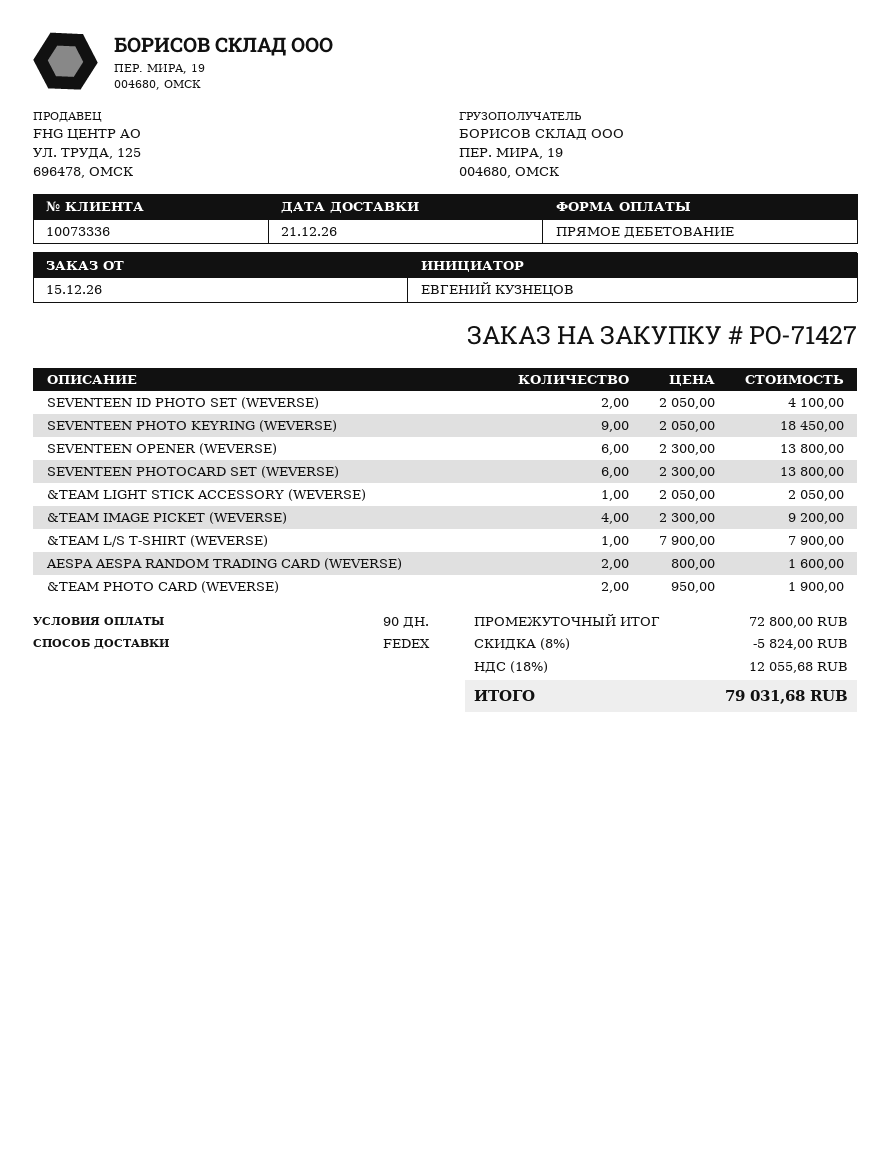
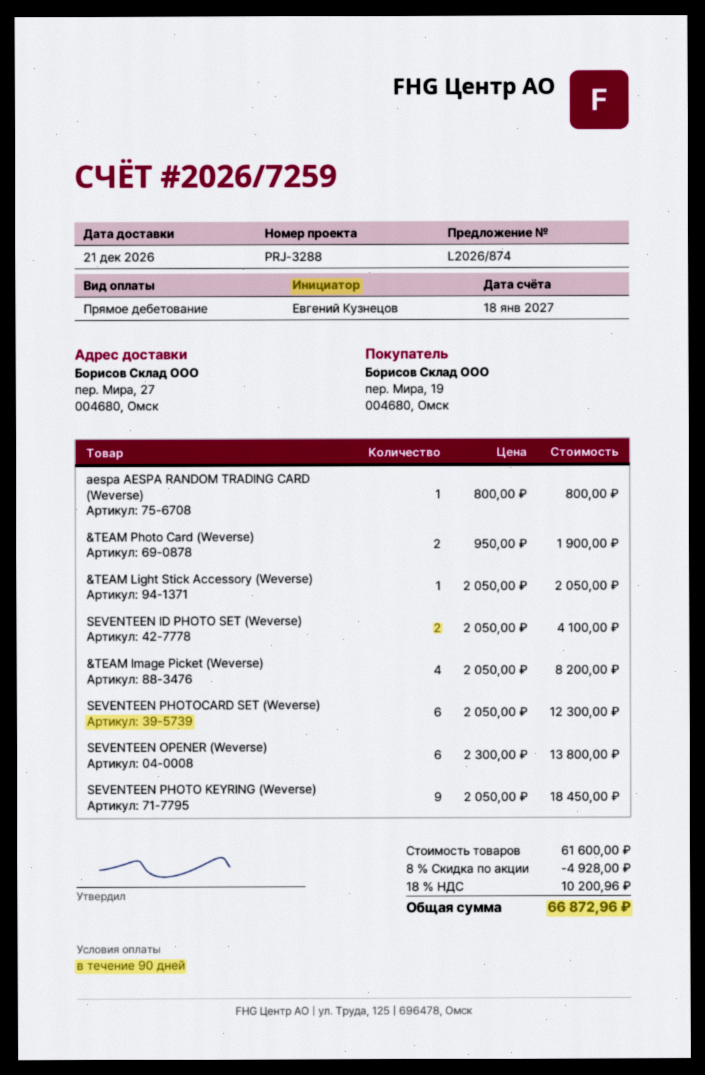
ship to: ПЕР. МИРА, 19, 004680, ОМСК -> пер. Мира, 27, 004680, Омск
SEVENTEEN PHOTOCARD SET (WEVERSE): 6 x 2300.00 = 13800.00 -> 6 x 2050.00 = 12300.00
&TEAM IMAGE PICKET (WEVERSE): 4 x 2300.00 = 9200.00 -> 4 x 2050.00 = 8200.00
&TEAM L/S T-SHIRT (WEVERSE): 1 x 7900.00 = 7900.00 -> none
AESPA AESPA RANDOM TRADING CARD (WEVERSE): 2 x 800.00 = 1600.00 -> 1 x 800.00 = 800.00
subtotal: 72800.00 -> 61600.00
discount: 8% = 5824.00 -> 8% = 4928.00
tax: 18% = 12055.68 -> 18% = 10200.96
total: 79031.68 -> 66872.96

